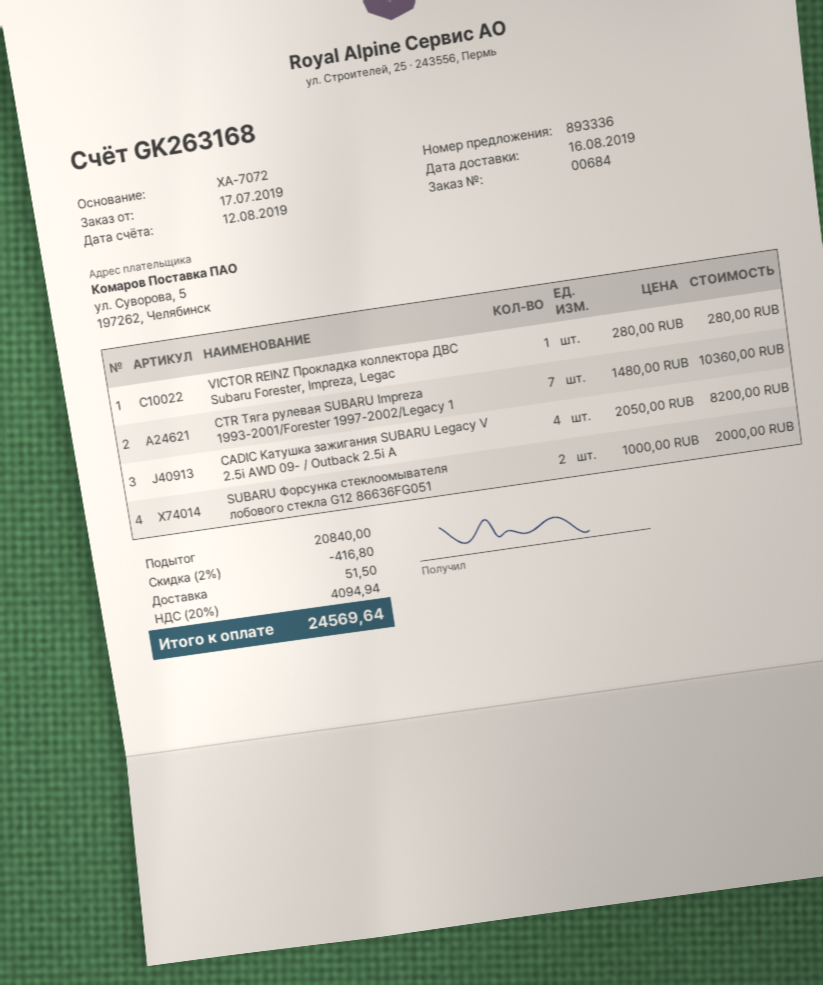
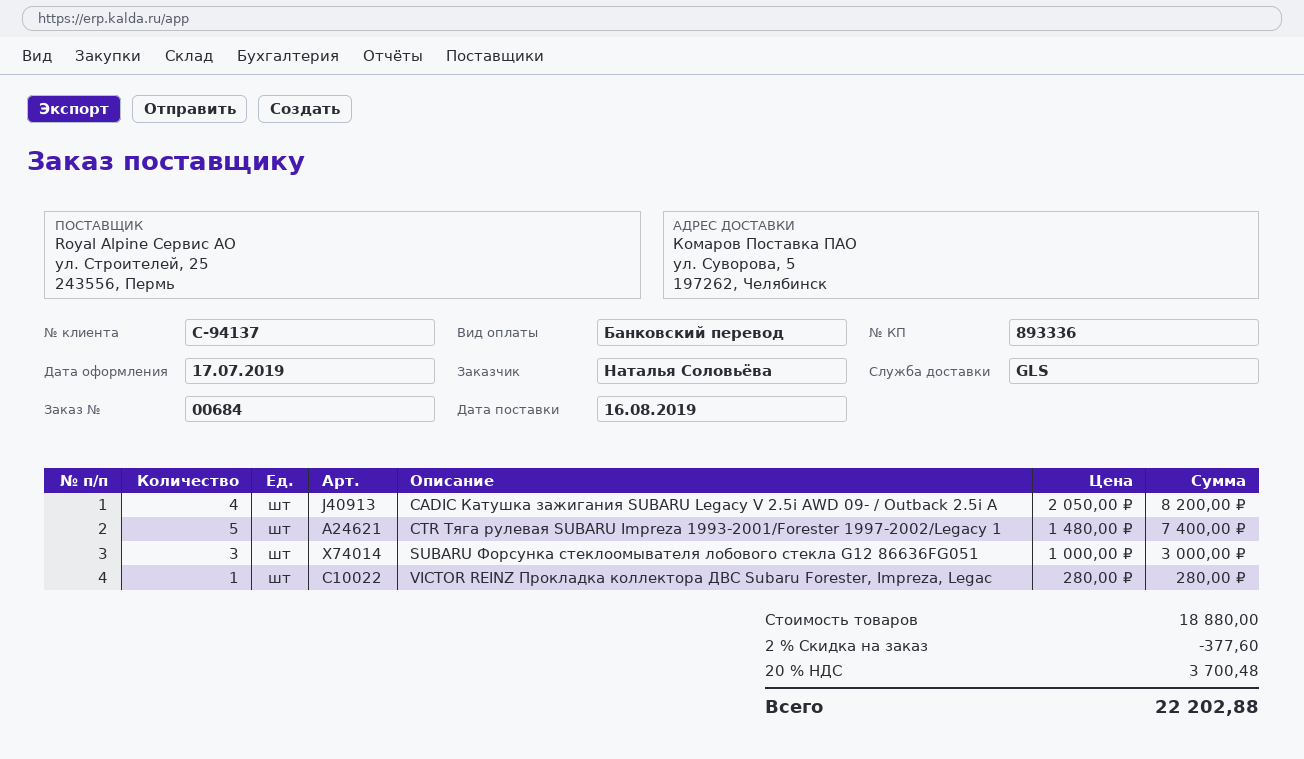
CTR Тяга рулевая SUBARU Impreza 1993-2001/Forester 1997-2002/Legacy 1: 7 x 1480.00 = 10360.00 -> 5 x 1480.00 = 7400.00
SUBARU Форсунка стеклоомывателя лобового стекла G12 86636FG051: 2 x 1000.00 = 2000.00 -> 3 x 1000.00 = 3000.00
subtotal: 20840.00 -> 18880.00
discount: 2% = 416.80 -> 2% = 377.60
shipping: 51.50 -> none
tax: 20% = 4094.94 -> 20% = 3700.48
total: 24569.64 -> 22202.88

